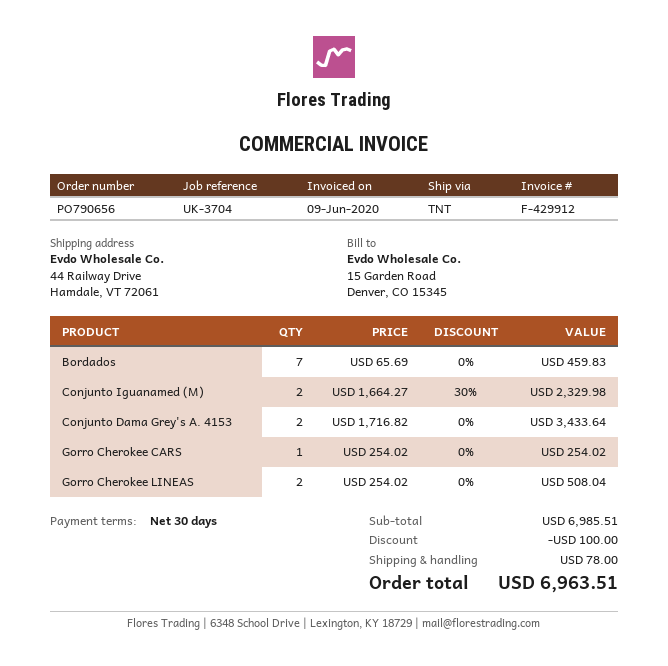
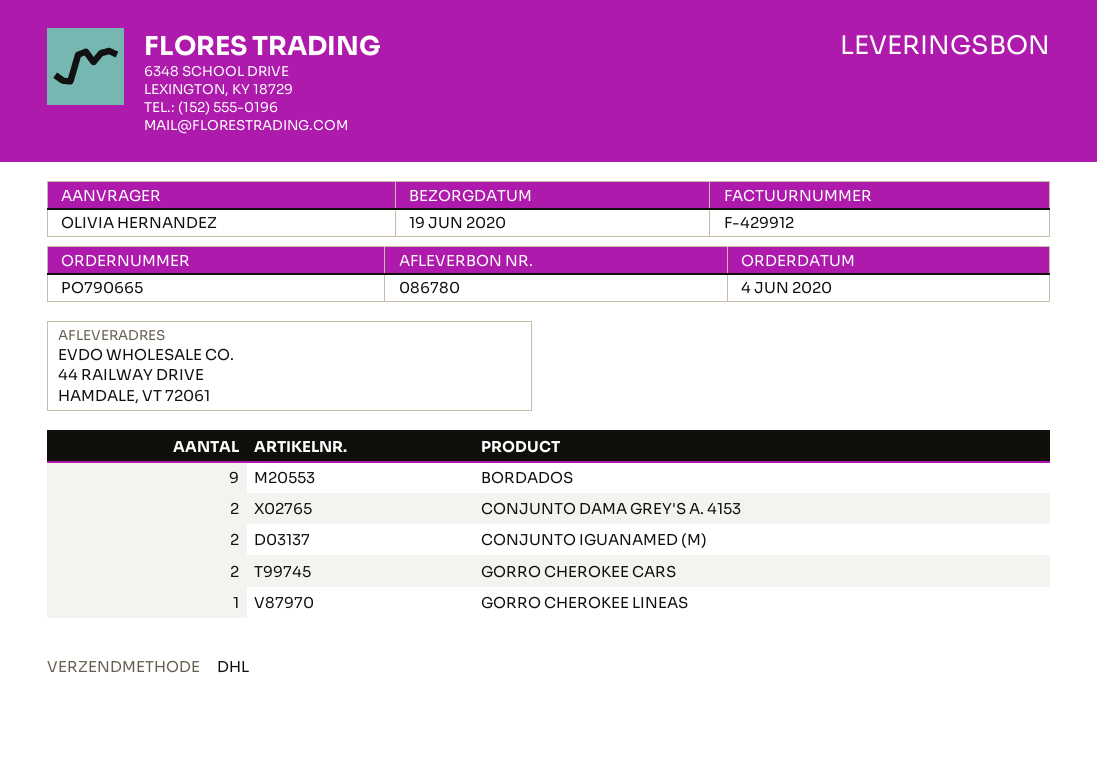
order number: PO790656 -> PO790665
shipping method: TNT -> DHL
Bordados: 7 -> 9
Gorro Cherokee CARS: 1 -> 2
Gorro Cherokee LINEAS: 2 -> 1

